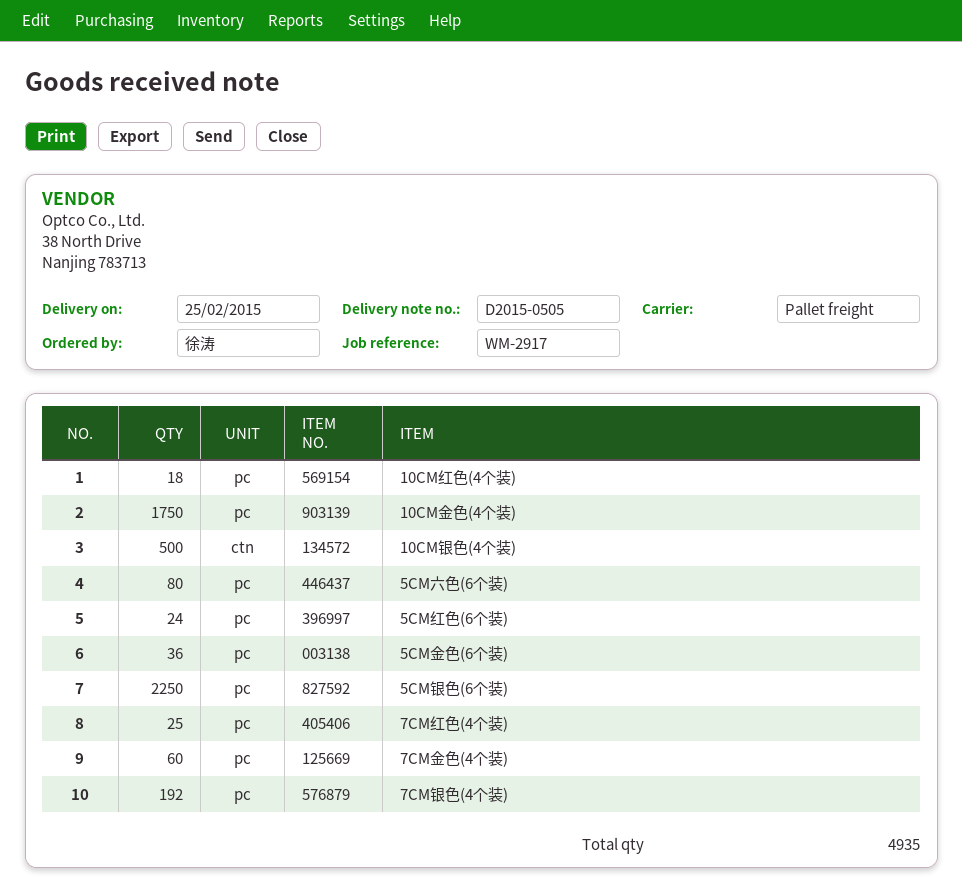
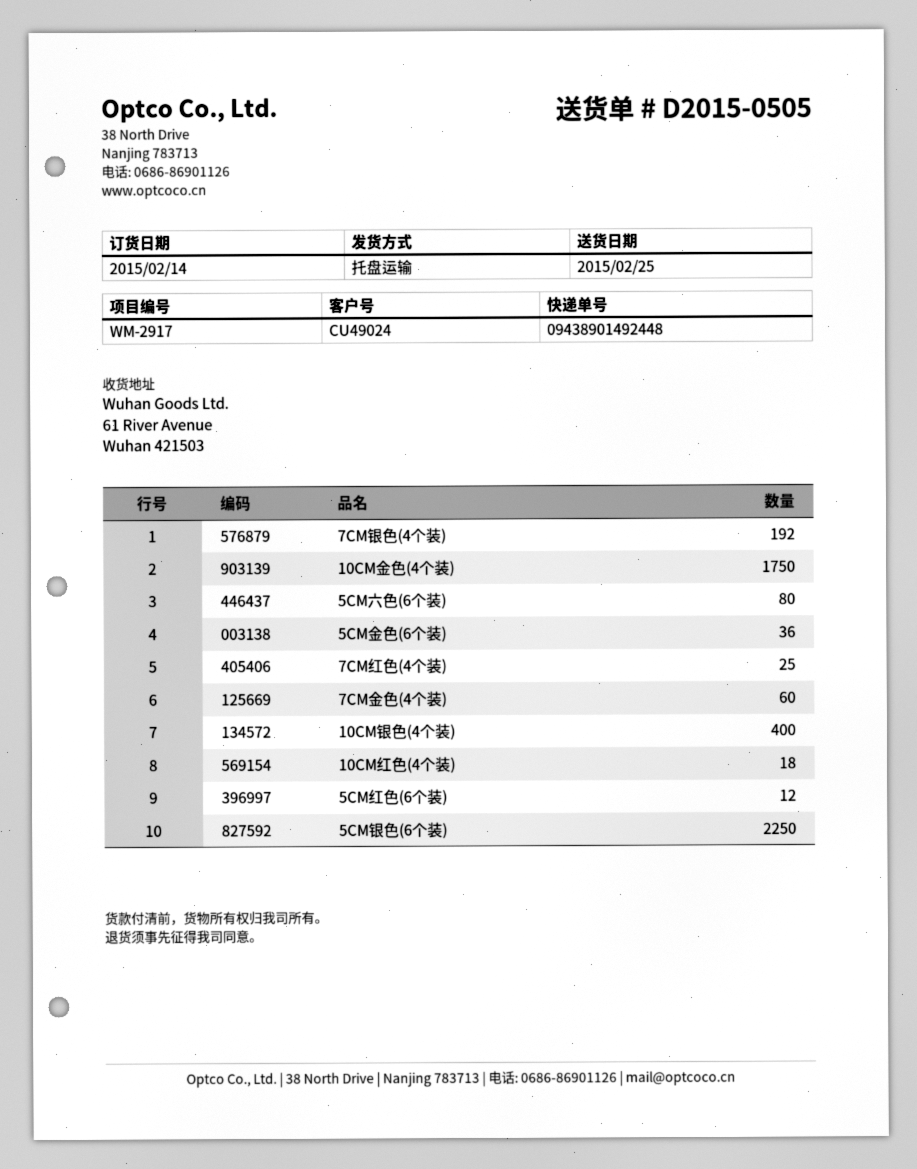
10CM银色(4个装): 500 -> 400
5CM红色(6个装): 24 -> 12

